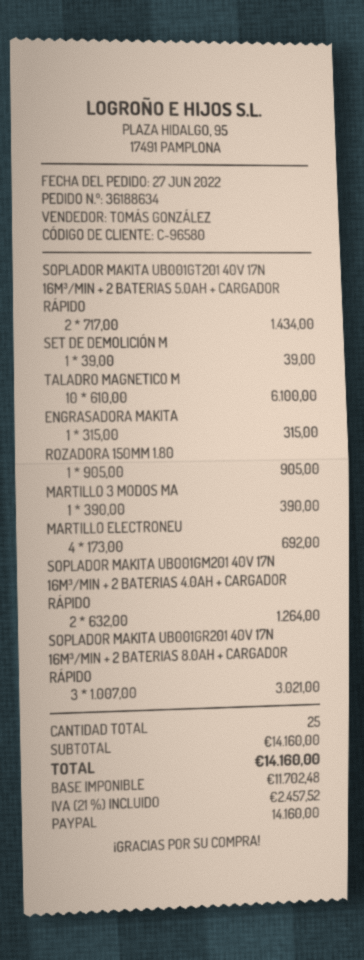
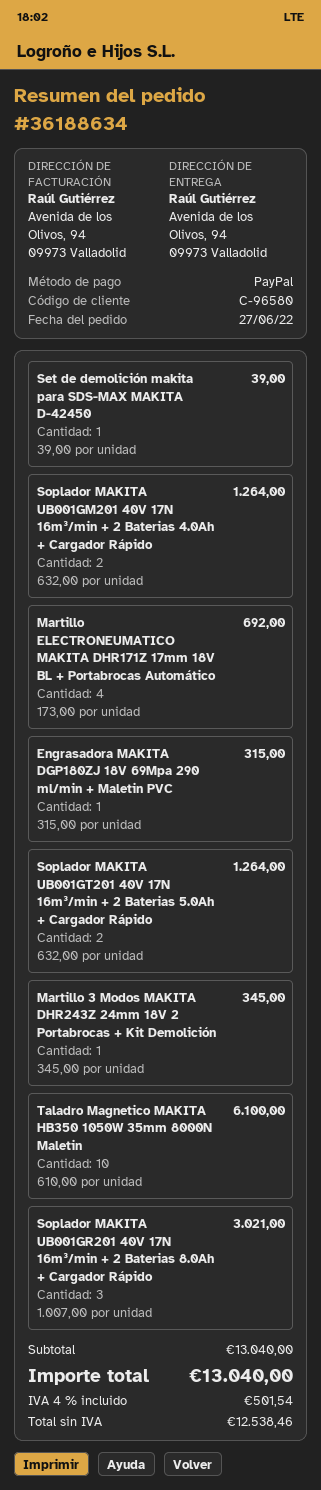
SOPLADOR MAKITA UB001GT201 40V 17N 16M³/MIN + 2 BATERIAS 5.0AH + CARGADOR RÁPIDO: 2 x 717.00 = 1434.00 -> 2 x 632.00 = 1264.00
ROZADORA 150MM 1.80: 1 x 905.00 = 905.00 -> none
MARTILLO 3 MODOS MA: 1 x 390.00 = 390.00 -> 1 x 345.00 = 345.00
subtotal: 14160.00 -> 13040.00
net: 11702.48 -> 12538.46
tax: 21% = 2457.52 -> 4% = 501.54
total: 14160.00 -> 13040.00

